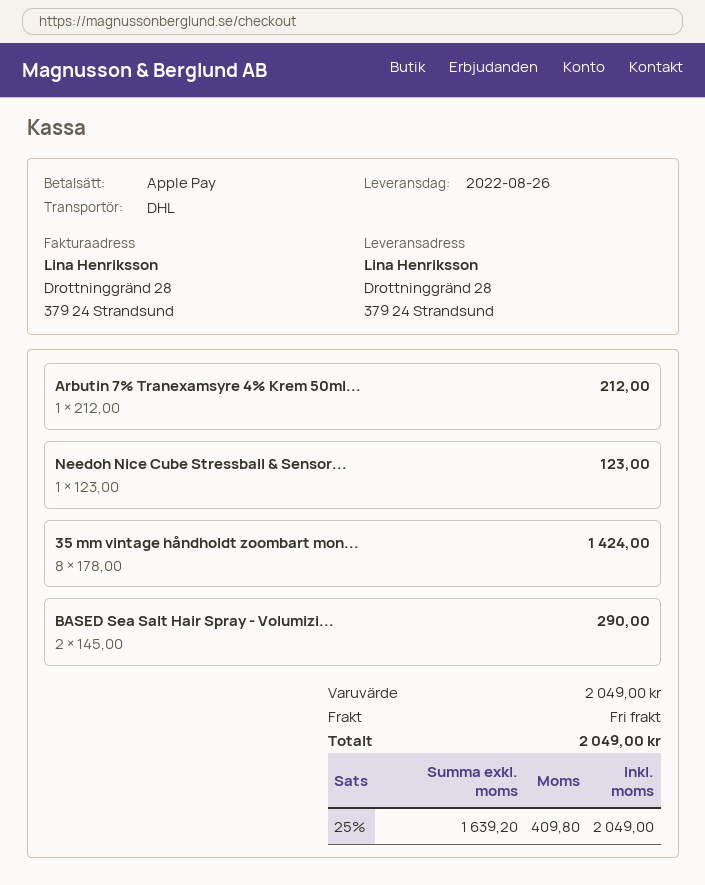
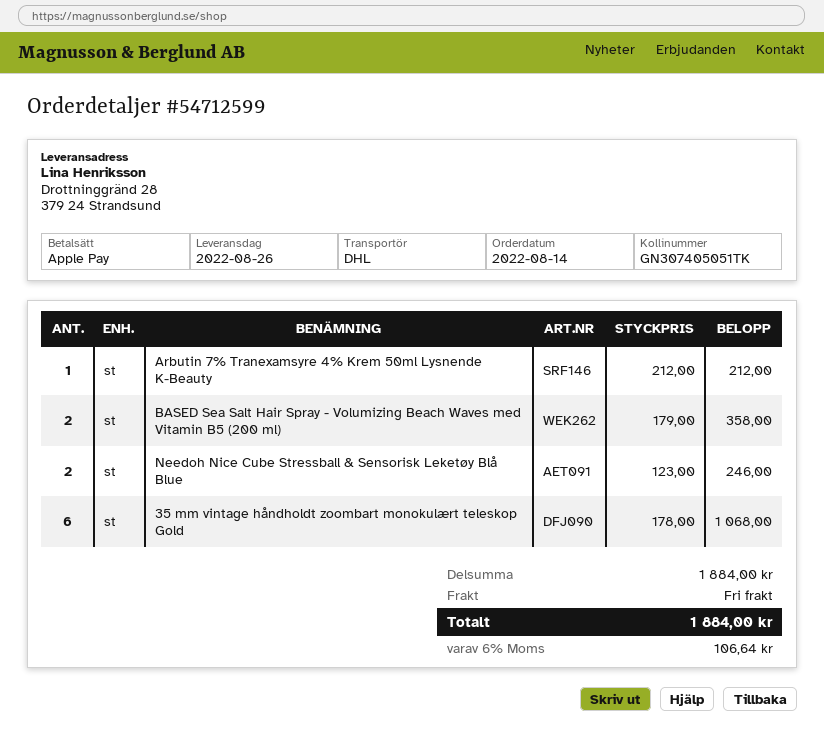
Needoh Nice Cube Stressball & Sensor...: 1 x 123.00 = 123.00 -> 2 x 123.00 = 246.00
35 mm vintage håndholdt zoombart mon...: 8 x 178.00 = 1424.00 -> 6 x 178.00 = 1068.00
BASED Sea Salt Hair Spray - Volumizi...: 2 x 145.00 = 290.00 -> 2 x 179.00 = 358.00
subtotal: 2049.00 -> 1884.00
tax: 25% = 409.80 -> 6% = 106.64
total: 2049.00 -> 1884.00

